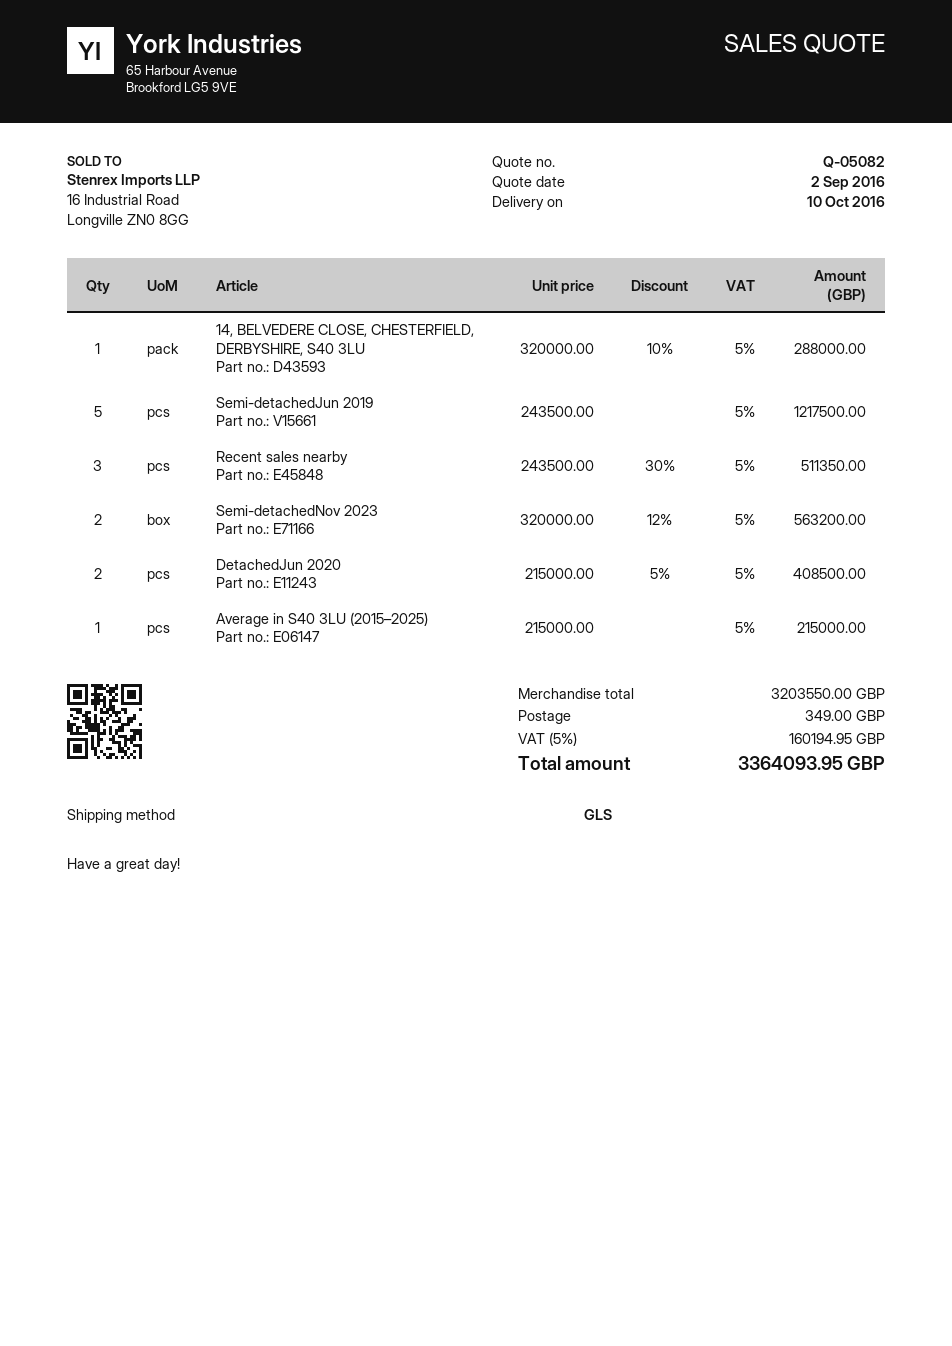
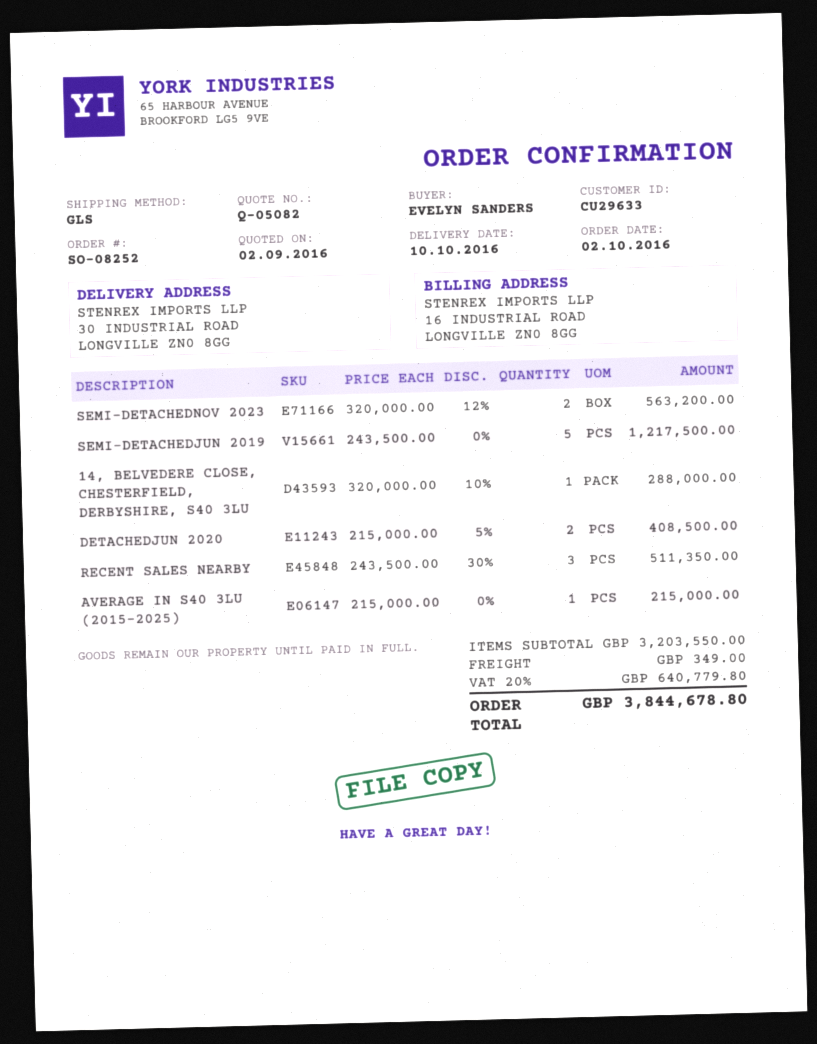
tax: 5% = 160194.95 -> 20% = 640779.80
total: 3364093.95 -> 3844678.80

